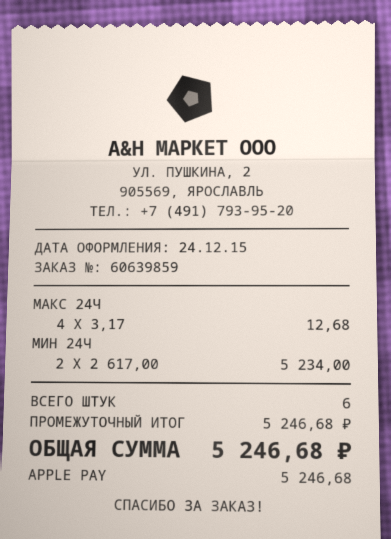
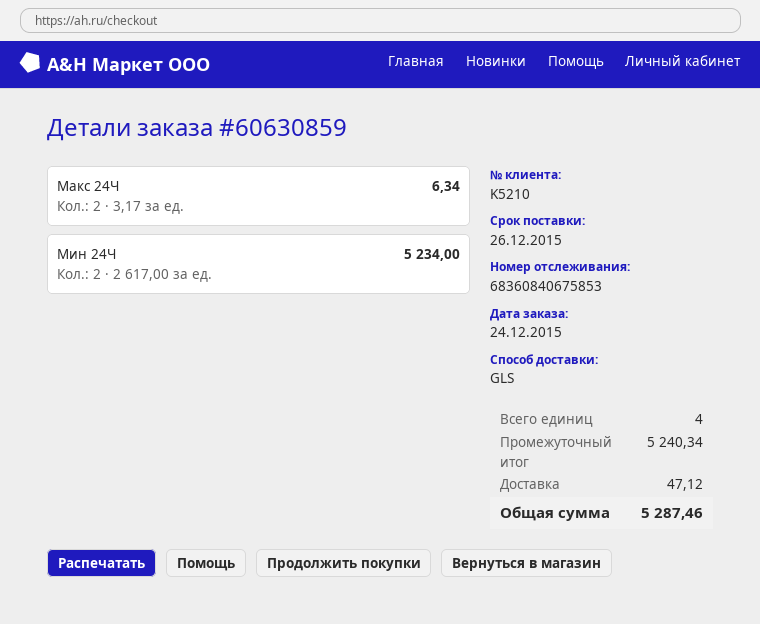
order number: 60639859 -> 60630859
МАКС 24Ч: 4 x 3.17 = 12.68 -> 2 x 3.17 = 6.34
total quantity: 6 -> 4
subtotal: 5246.68 -> 5240.34
shipping: none -> 47.12
total: 5246.68 -> 5287.46

